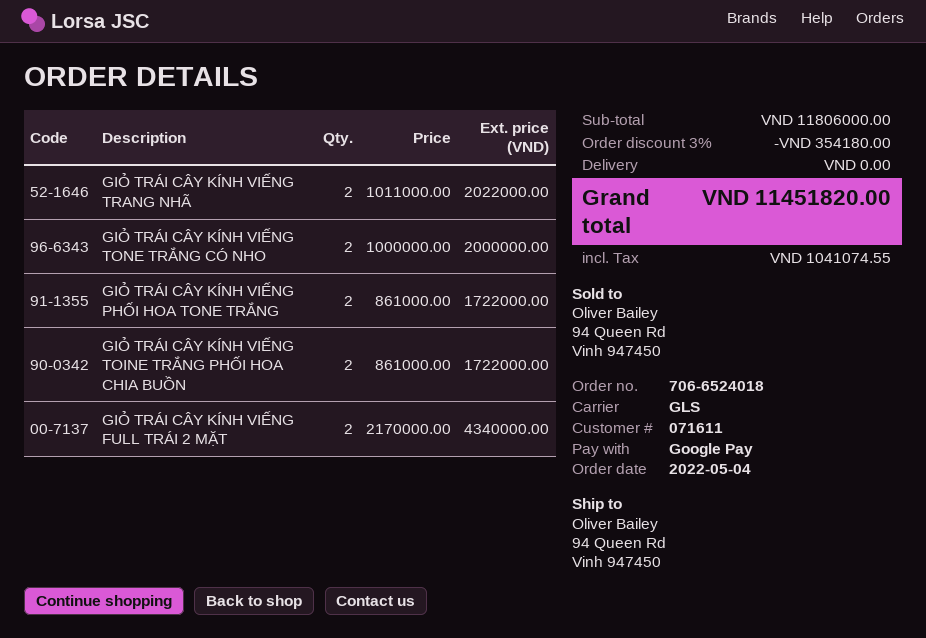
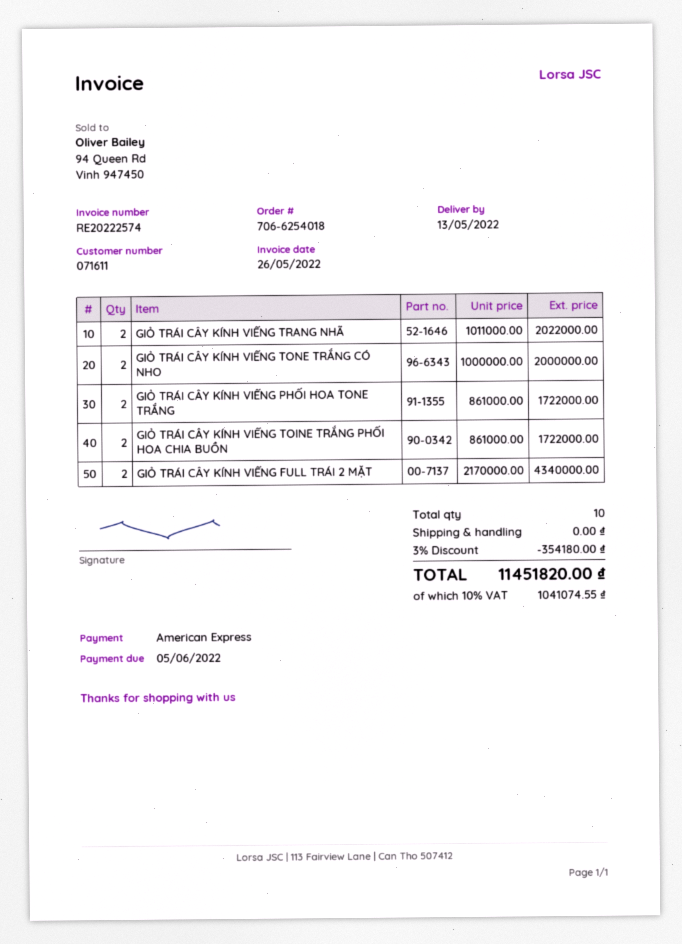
order number: 706-6524018 -> 706-6254018
payment method: Google Pay -> American Express

